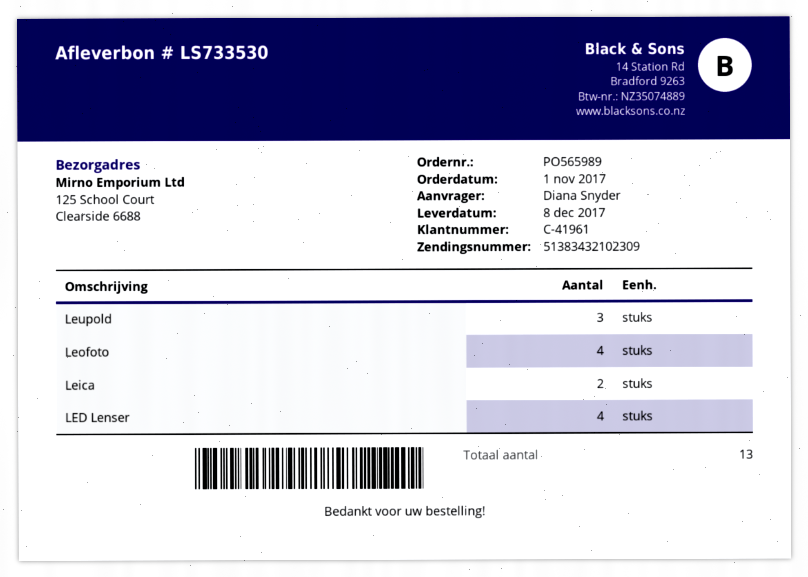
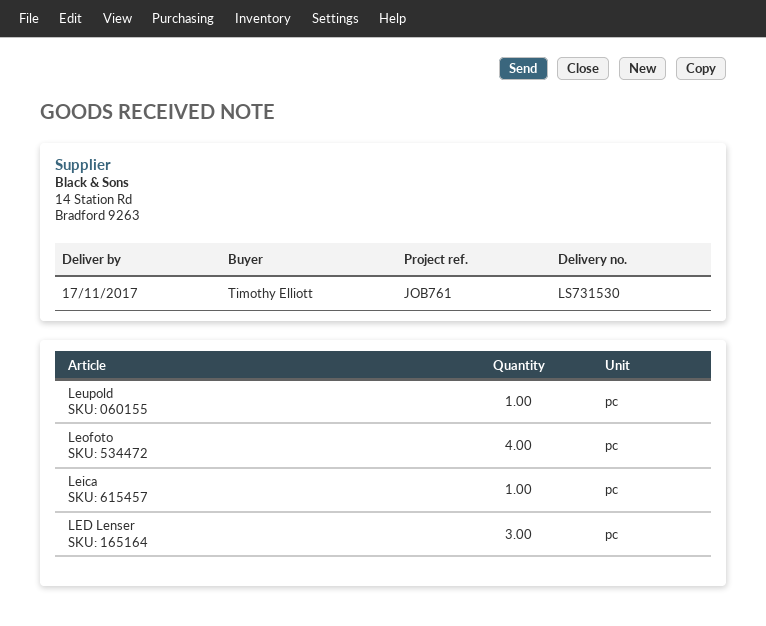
delivery note number: LS733530 -> LS731530
delivery date: 2017-12-08 -> 2017-11-17
ordered by: Diana Snyder -> Timothy Elliott
Leupold: 3 -> 1
Leica: 2 -> 1
LED Lenser: 4 -> 3

